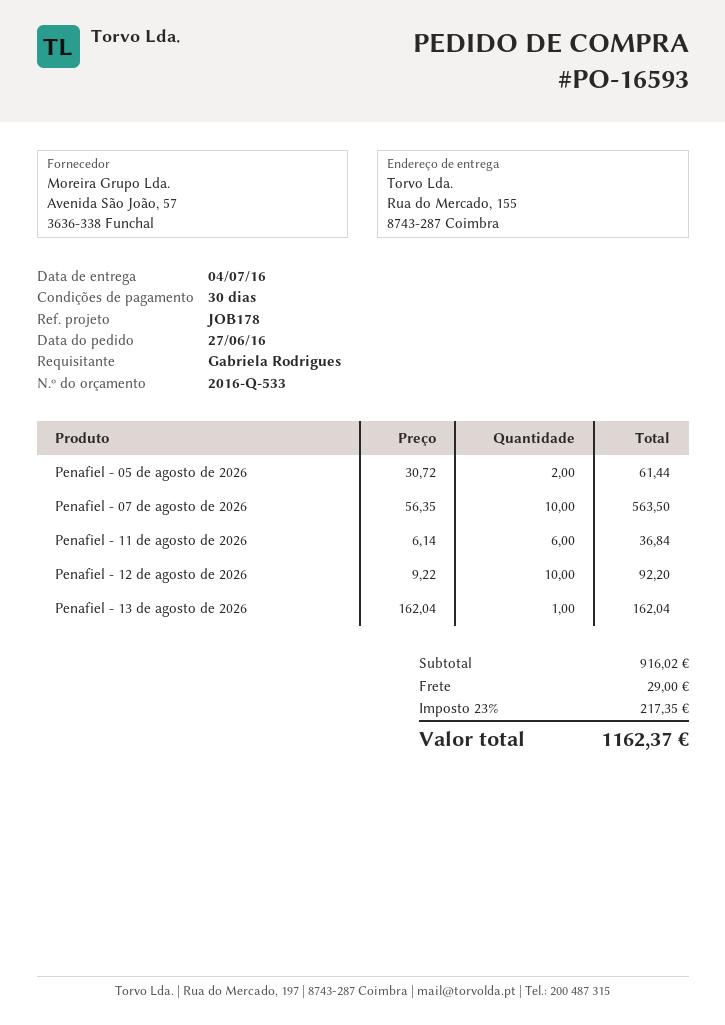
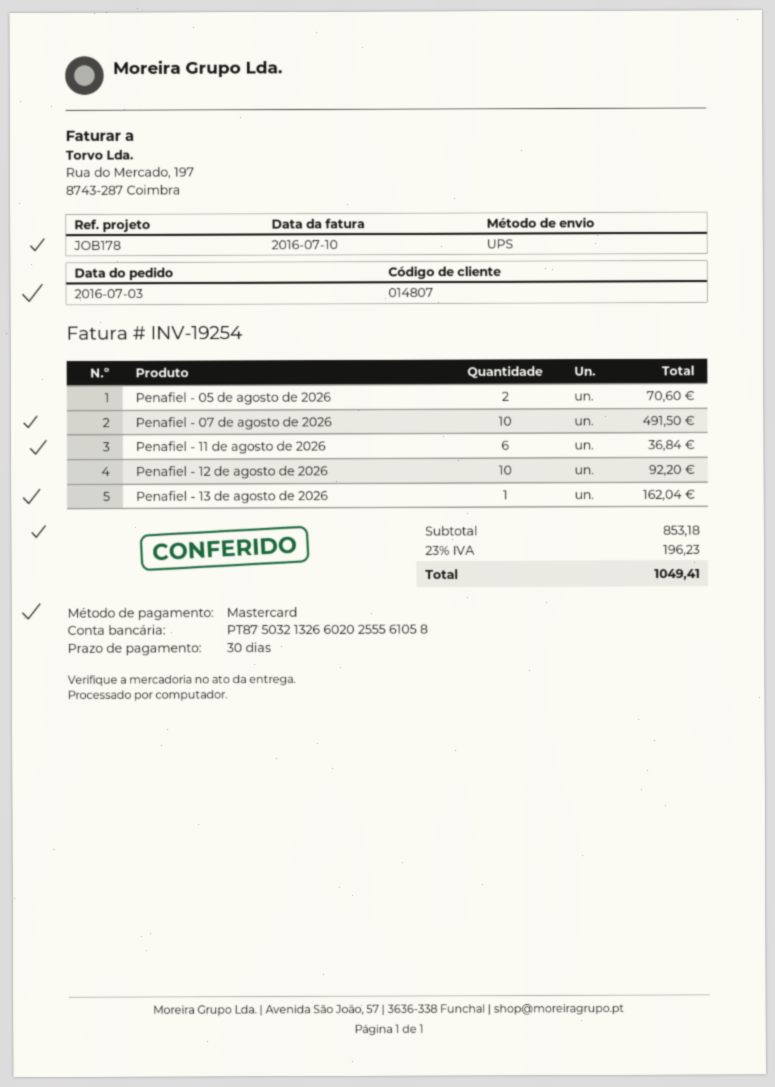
order date: 2016-06-27 -> 2016-07-03
Penafiel - 05 de agosto de 2026: 2 for 61.44 -> 2 for 70.60
Penafiel - 07 de agosto de 2026: 10 for 563.50 -> 10 for 491.50
subtotal: 916.02 -> 853.18
shipping: 29.00 -> none
tax: 23% = 217.35 -> 23% = 196.23
total: 1162.37 -> 1049.41

